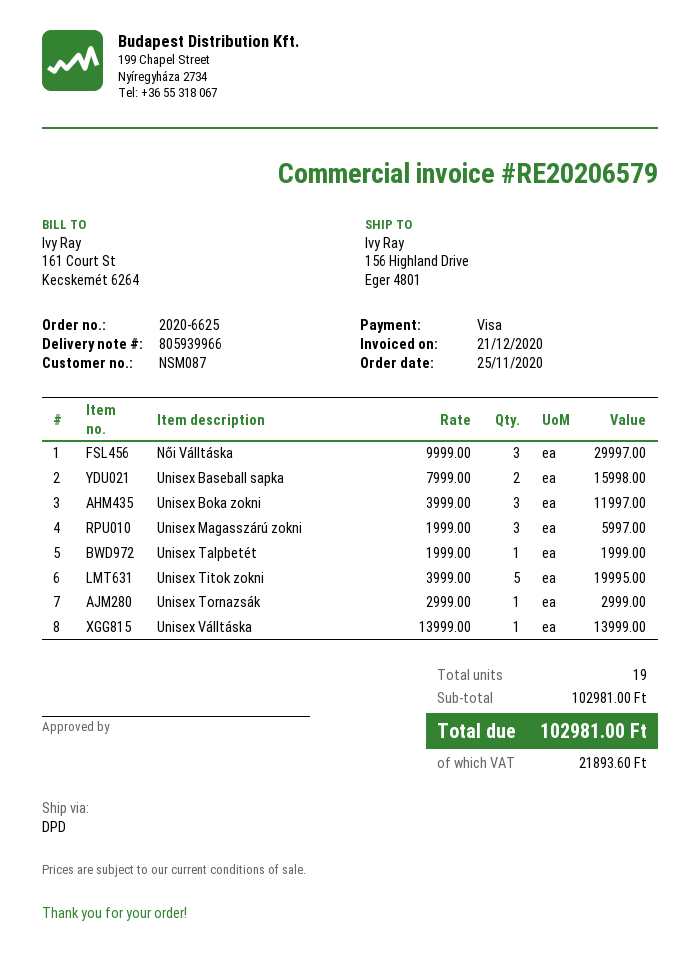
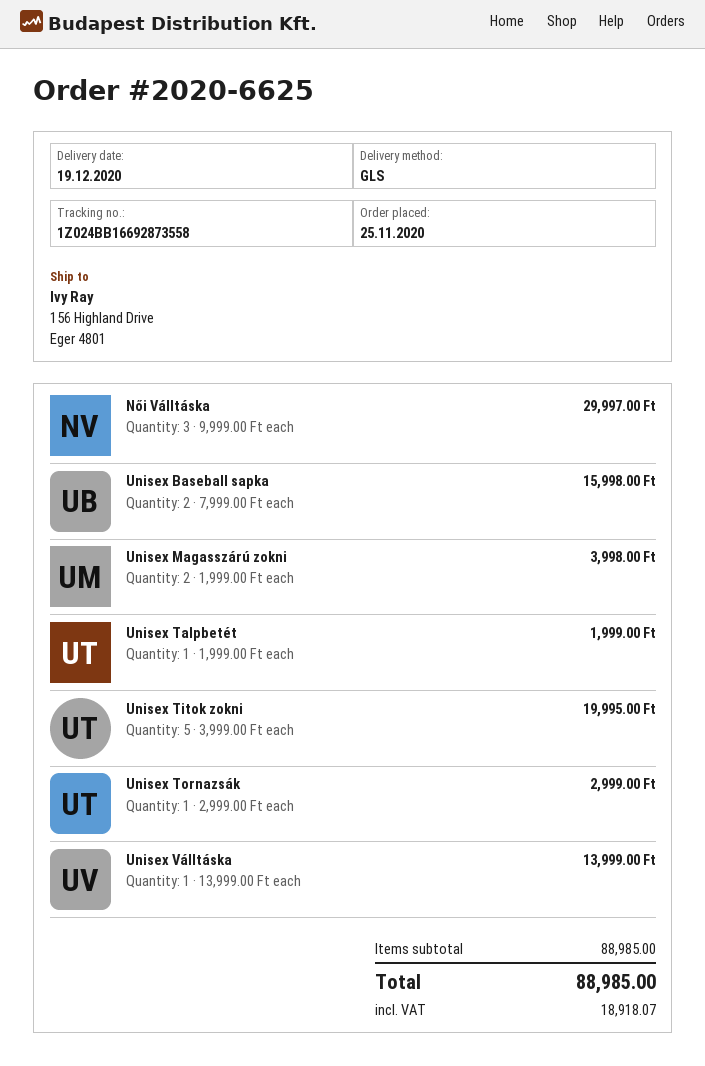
shipping method: DPD -> GLS
Unisex Boka zokni: 3 x 3999.00 = 11997.00 -> none
Unisex Magasszárú zokni: 3 x 1999.00 = 5997.00 -> 2 x 1999.00 = 3998.00
subtotal: 102981.00 -> 88985.00
tax: 21893.60 -> 18918.07
total: 102981.00 -> 88985.00

